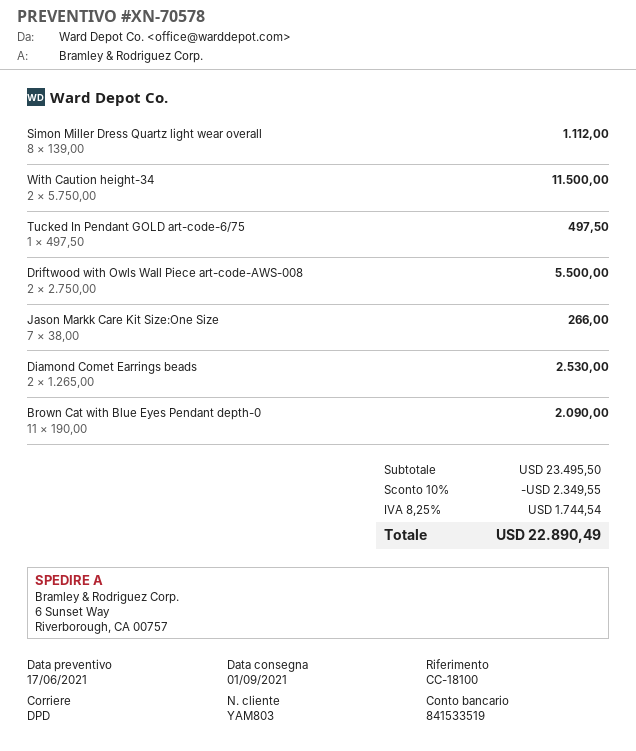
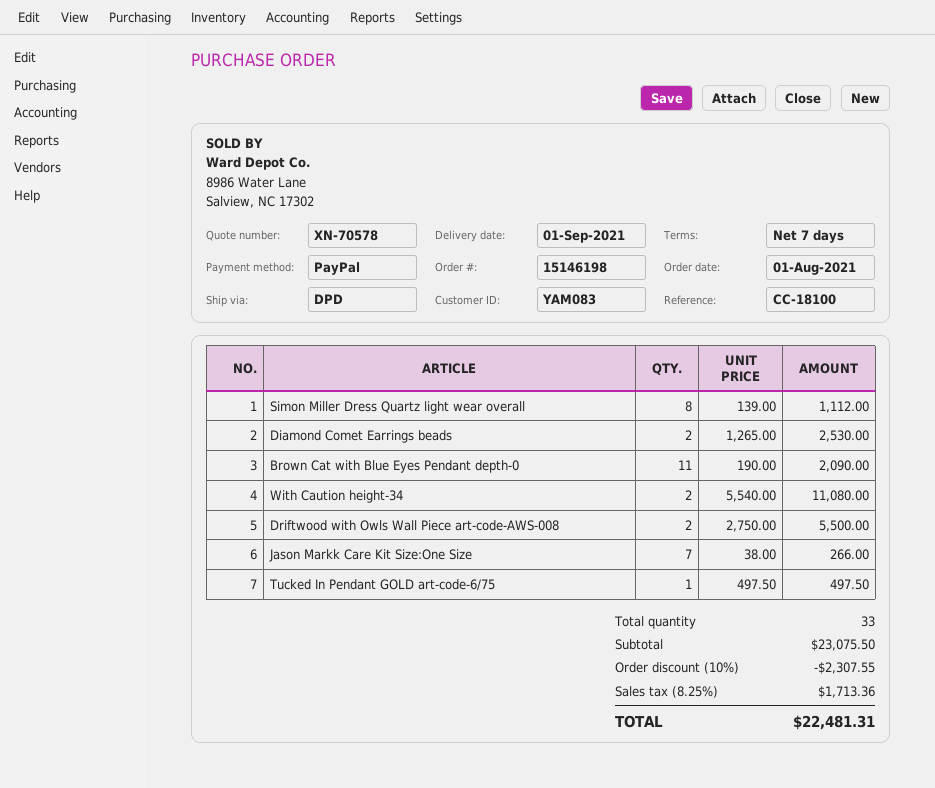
customer number: YAM803 -> YAM083
With Caution height-34: 2 x 5750.00 = 11500.00 -> 2 x 5540.00 = 11080.00
subtotal: 23495.50 -> 23075.50
discount: 10% = 2349.55 -> 10% = 2307.55
tax: 8.25% = 1744.54 -> 8.25% = 1713.36
total: 22890.49 -> 22481.31

